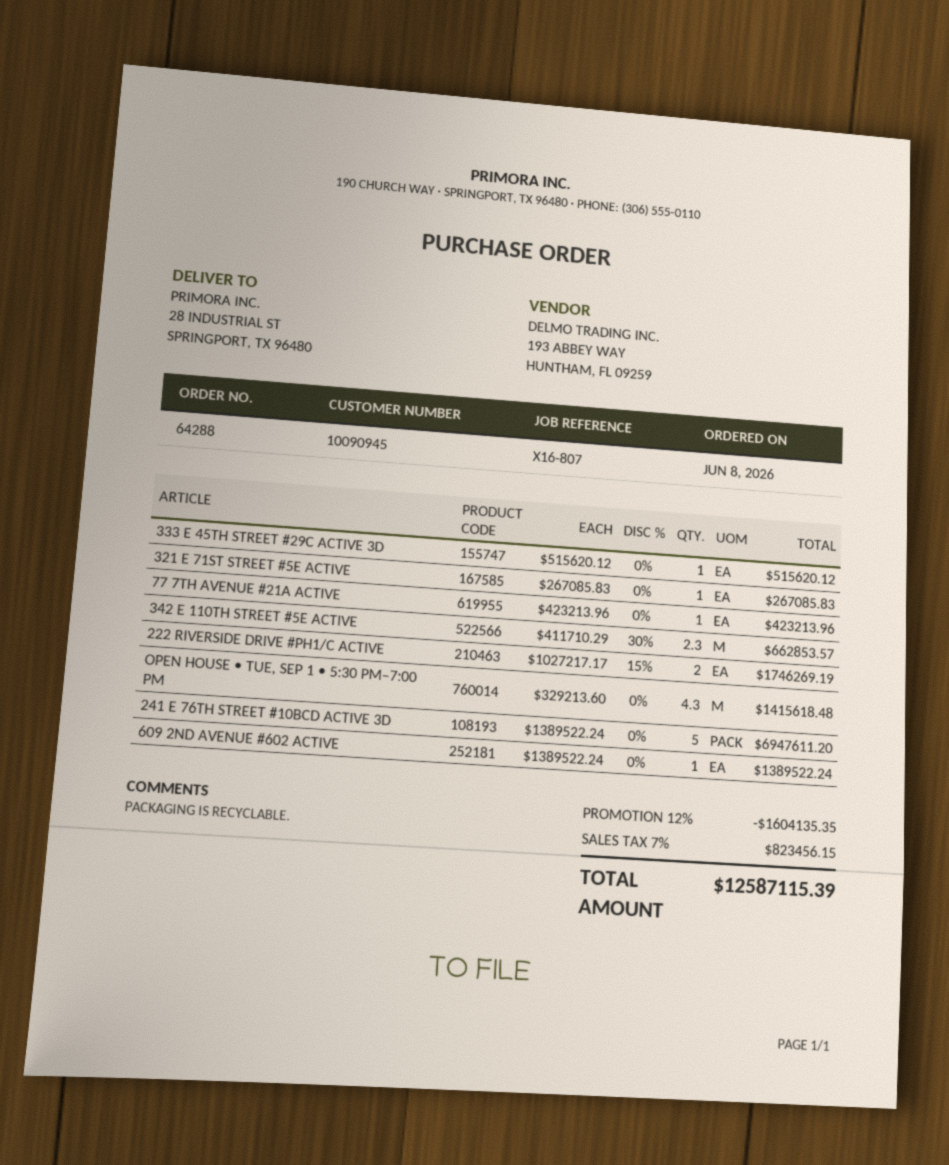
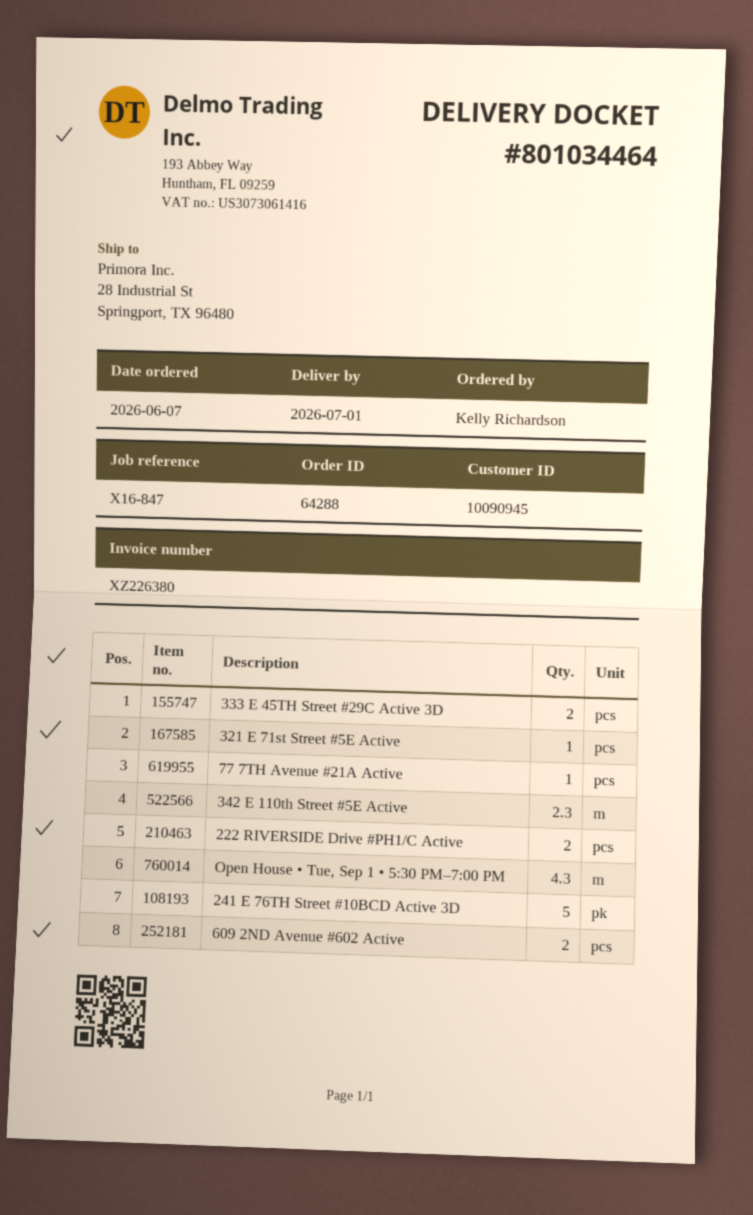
order date: 2026-06-08 -> 2026-06-07
reference: X16-807 -> X16-847
333 E 45TH STREET #29C ACTIVE 3D: 1 -> 2
609 2ND AVENUE #602 ACTIVE: 1 -> 2

